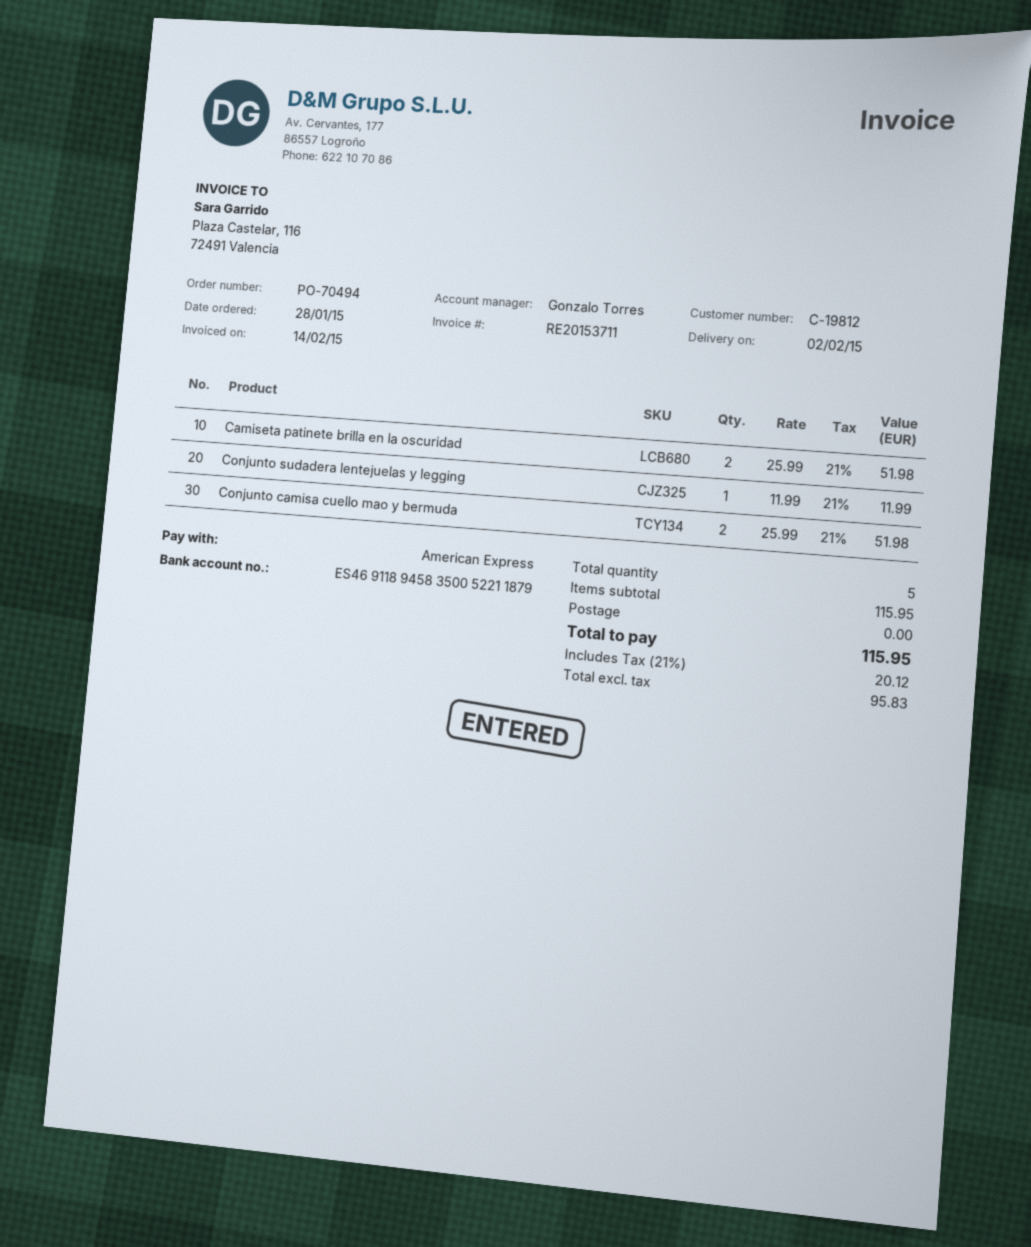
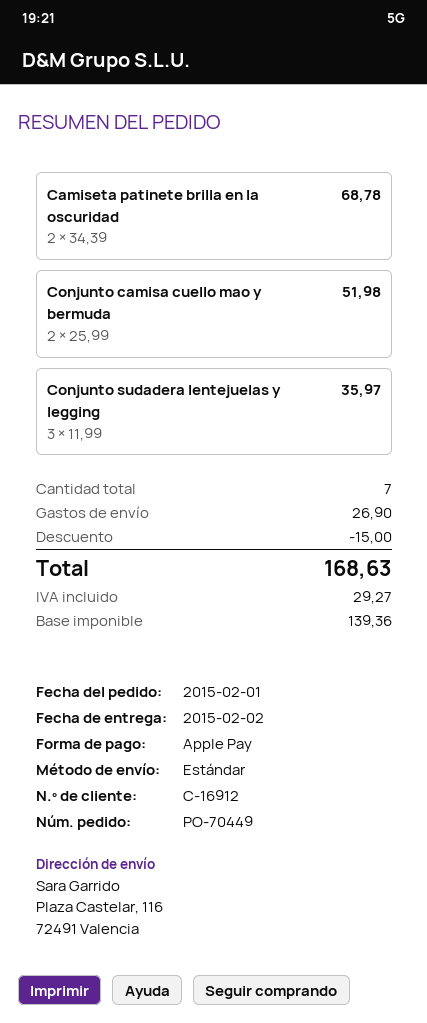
order number: PO-70494 -> PO-70449
order date: 2015-01-28 -> 2015-02-01
customer number: C-19812 -> C-16912
payment method: American Express -> Apple Pay
Camiseta patinete brilla en la oscuridad: 2 x 25.99 = 51.98 -> 2 x 34.39 = 68.78
Conjunto sudadera lentejuelas y legging: 1 x 11.99 = 11.99 -> 3 x 11.99 = 35.97
total quantity: 5 -> 7
discount: none -> 15.00
shipping: 0.00 -> 26.90
net: 95.83 -> 139.36
tax: 20.12 -> 29.27
total: 115.95 -> 168.63

